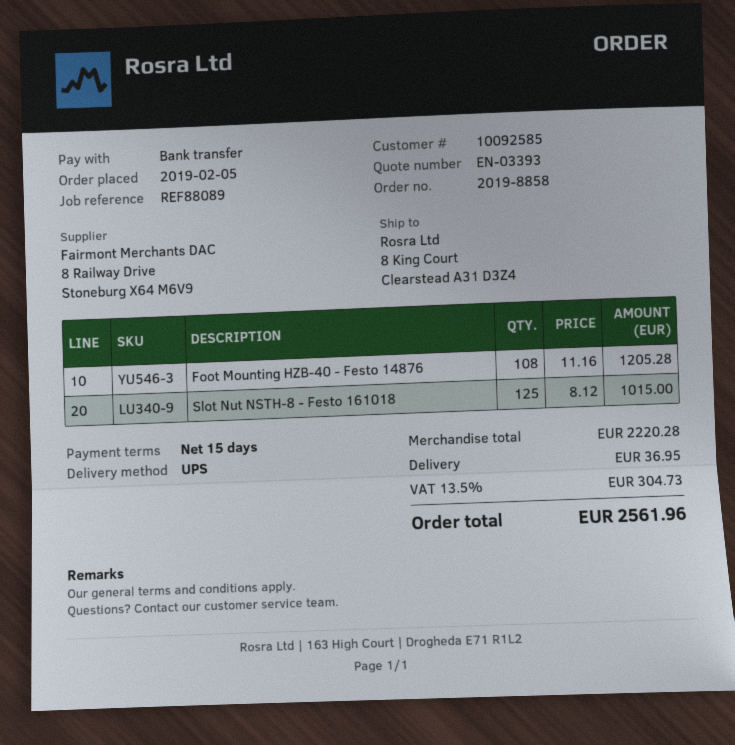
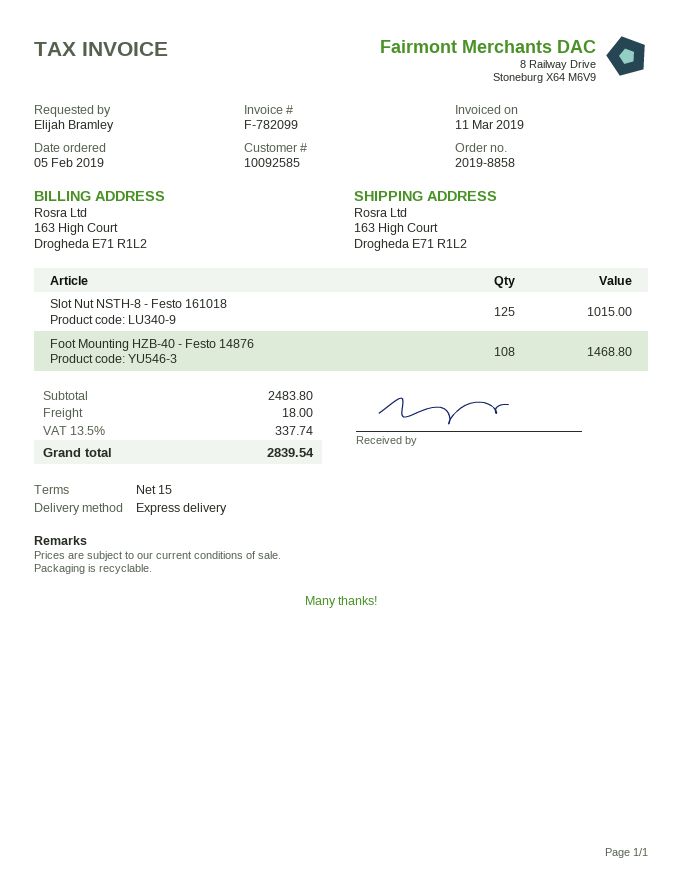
shipping method: UPS -> express
ship to: 8 King Court, Clearstead A31 D3Z4 -> 163 High Court, Drogheda E71 R1L2
Foot Mounting HZB-40 - Festo 14876: 108 for 1205.28 -> 108 for 1468.80
subtotal: 2220.28 -> 2483.80
shipping: 36.95 -> 18.00
tax: 13.5% = 304.73 -> 13.5% = 337.74
total: 2561.96 -> 2839.54

